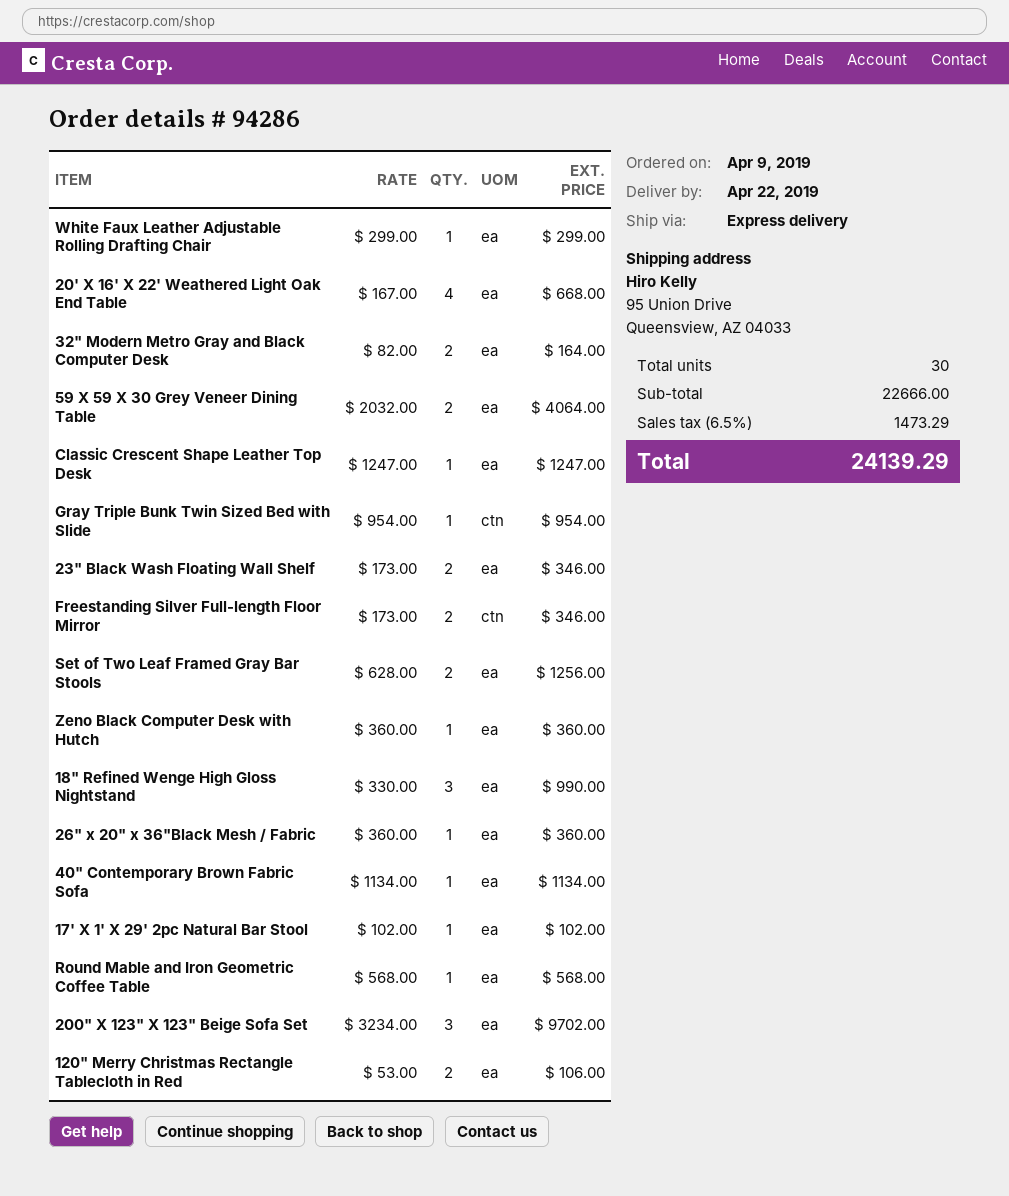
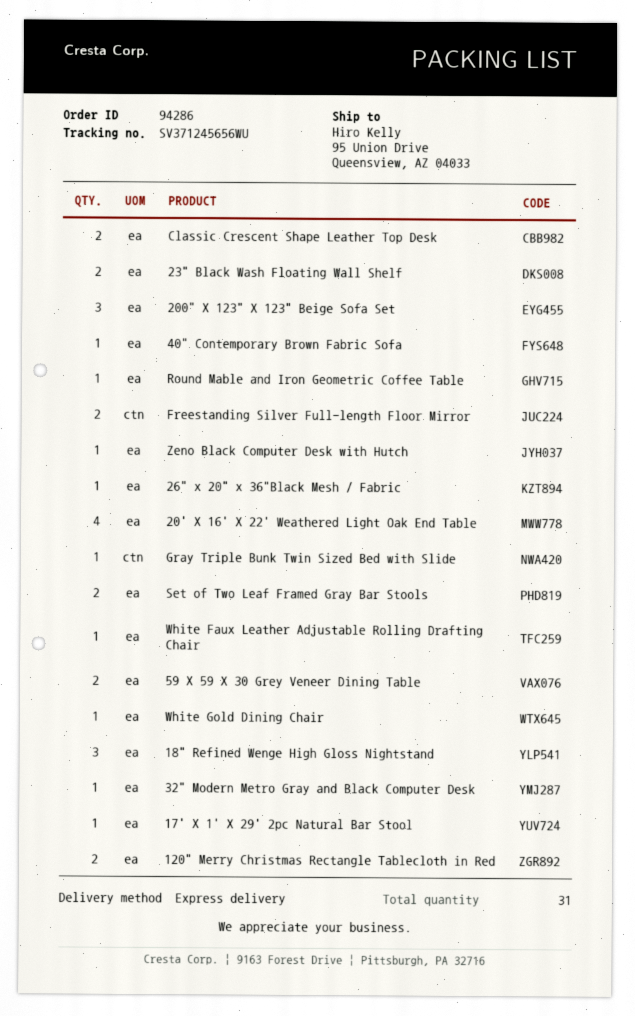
32" Modern Metro Gray and Black Computer Desk: 2 -> 1
Classic Crescent Shape Leather Top Desk: 1 -> 2
White Gold Dining Chair: none -> 1
total quantity: 30 -> 31

